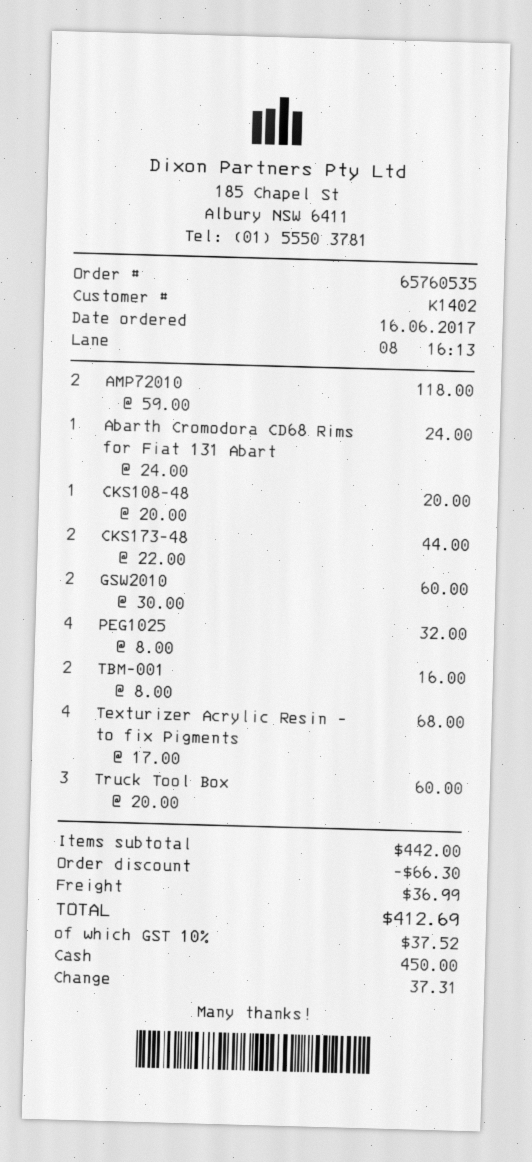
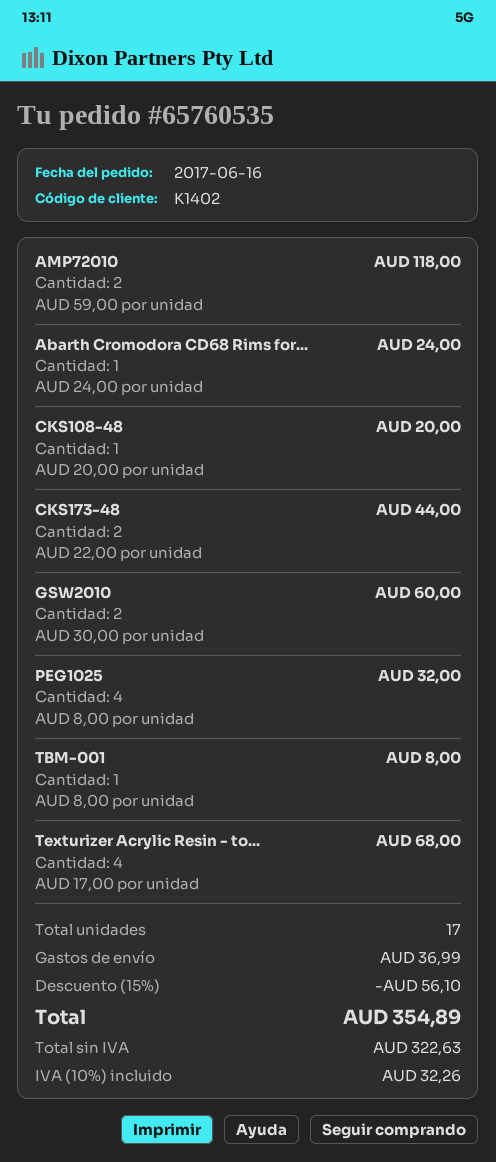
TBM-001: 2 x 8.00 = 16.00 -> 1 x 8.00 = 8.00
Truck Tool Box: 3 x 20.00 = 60.00 -> none
discount: 66.30 -> 56.10
tax: 10% = 37.52 -> 10% = 32.26
total: 412.69 -> 354.89

